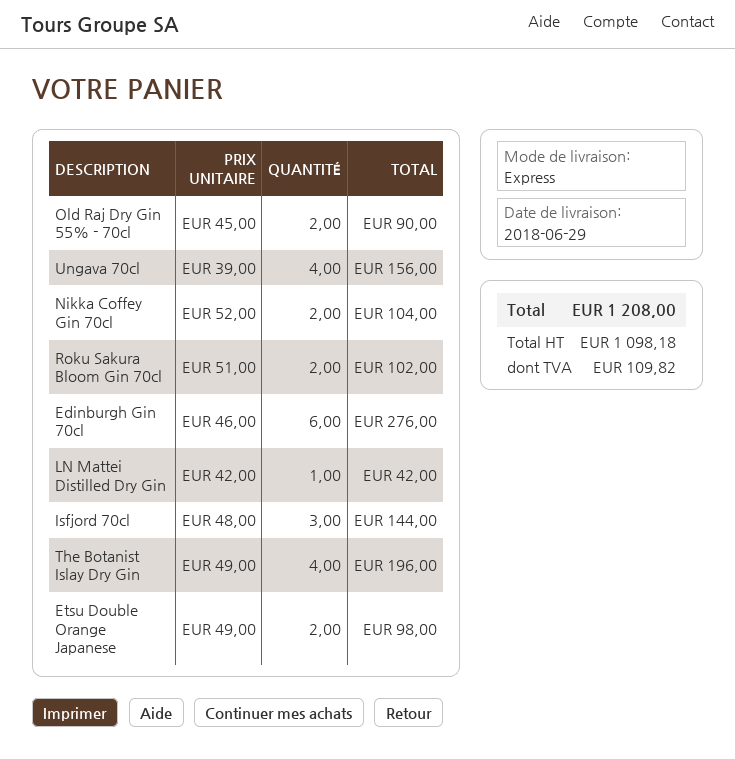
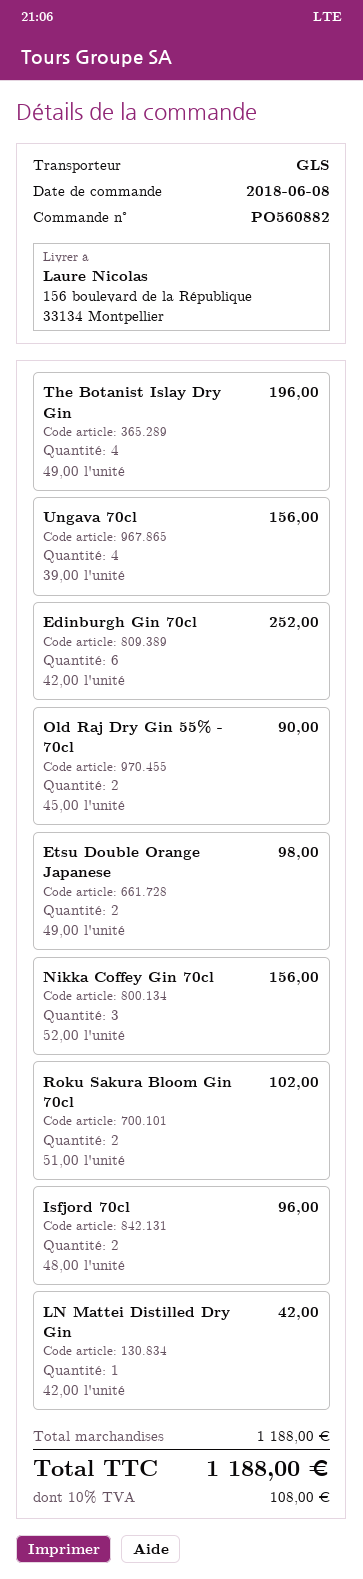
shipping method: express -> GLS
Nikka Coffey Gin 70cl: 2 x 52.00 = 104.00 -> 3 x 52.00 = 156.00
Edinburgh Gin 70cl: 6 x 46.00 = 276.00 -> 6 x 42.00 = 252.00
Isfjord 70cl: 3 x 48.00 = 144.00 -> 2 x 48.00 = 96.00
tax: 109.82 -> 108.00
total: 1208.00 -> 1188.00

